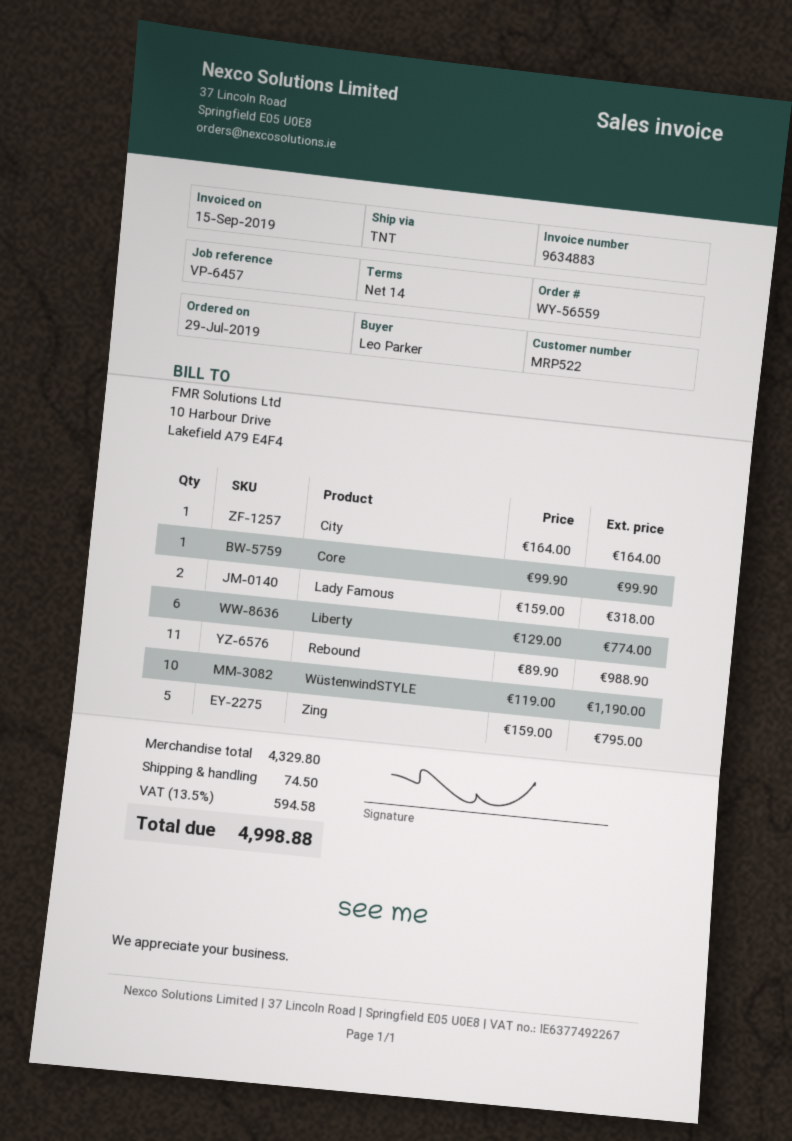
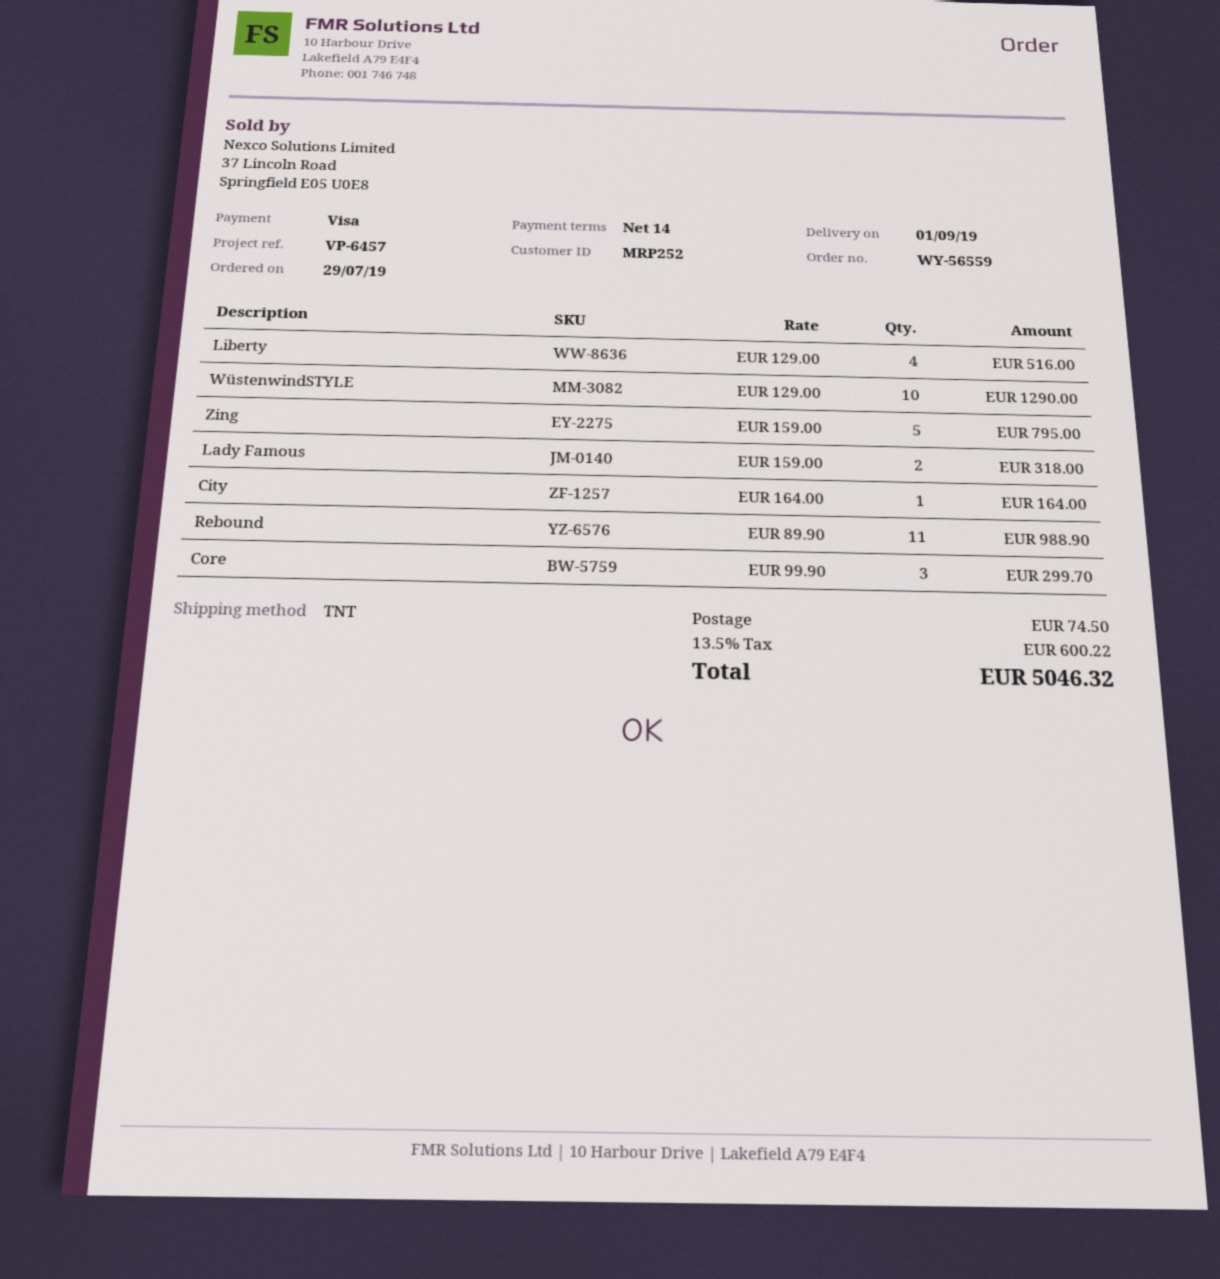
customer number: MRP522 -> MRP252
Core: 1 x 99.90 = 99.90 -> 3 x 99.90 = 299.70
Liberty: 6 x 129.00 = 774.00 -> 4 x 129.00 = 516.00
WüstenwindSTYLE: 10 x 119.00 = 1190.00 -> 10 x 129.00 = 1290.00
tax: 13.5% = 594.58 -> 13.5% = 600.22
total: 4998.88 -> 5046.32

